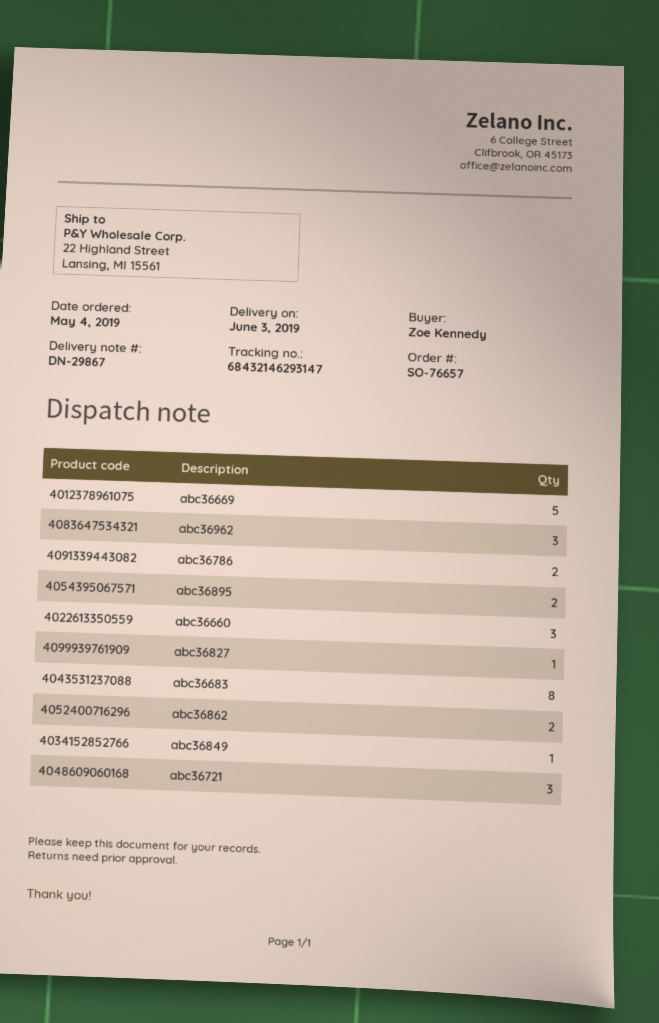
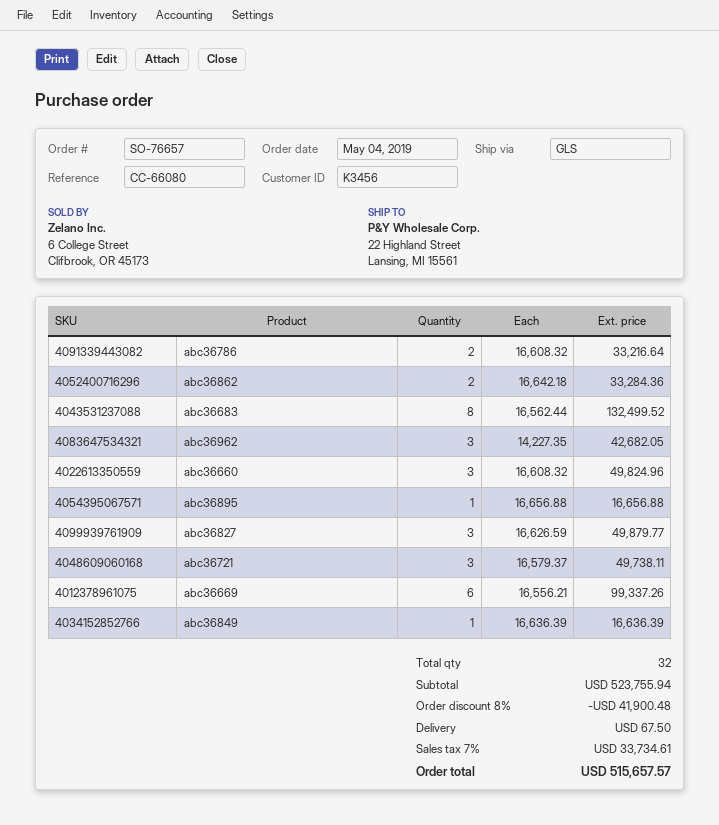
abc36669: 5 -> 6
abc36895: 2 -> 1
abc36827: 1 -> 3

